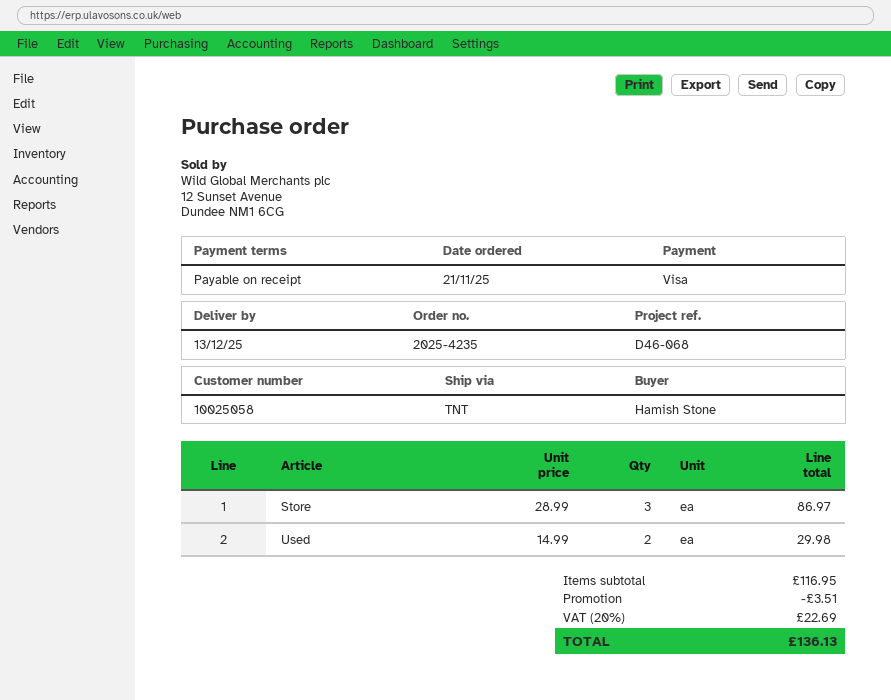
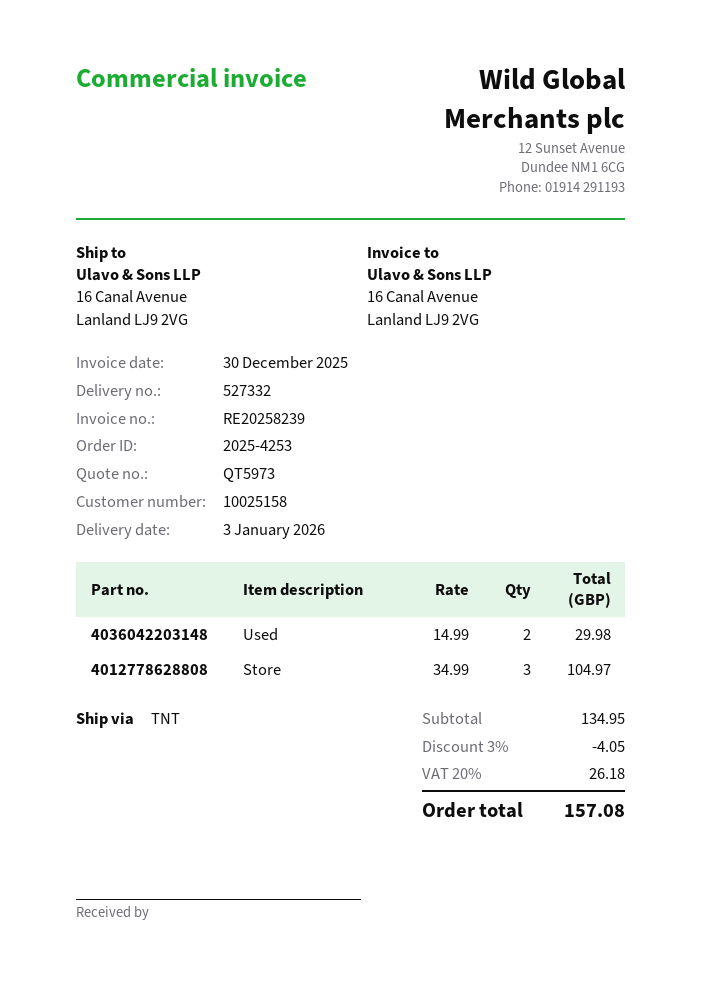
order number: 2025-4235 -> 2025-4253
delivery date: 2025-12-13 -> 2026-01-03
customer number: 10025058 -> 10025158
Store: 3 x 28.99 = 86.97 -> 3 x 34.99 = 104.97
subtotal: 116.95 -> 134.95
discount: 3.51 -> 4.05
tax: 20% = 22.69 -> 20% = 26.18
total: 136.13 -> 157.08

